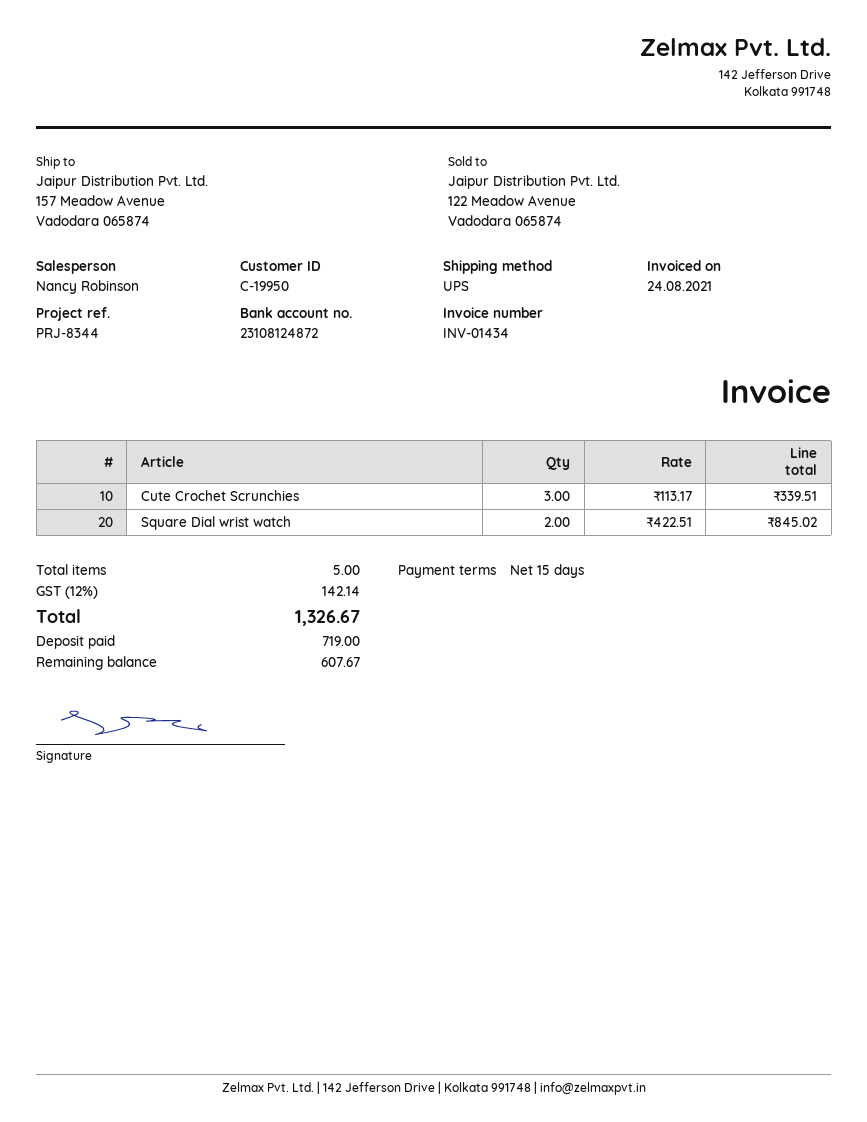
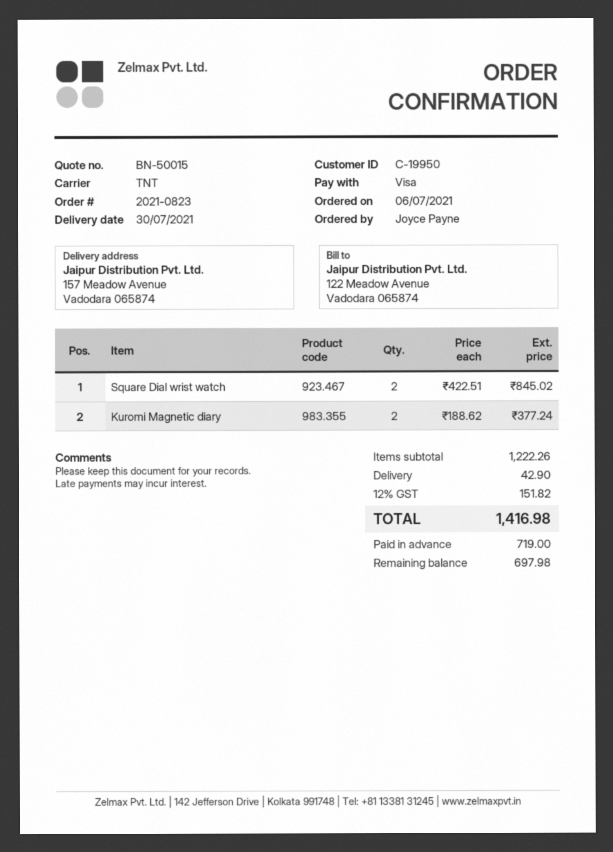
shipping method: UPS -> TNT
Cute Crochet Scrunchies: 3 x 113.17 = 339.51 -> none
Kuromi Magnetic diary: none -> 2 x 188.62 = 377.24
shipping: none -> 42.90
tax: 12% = 142.14 -> 12% = 151.82
total: 1326.67 -> 1416.98
balance: 607.67 -> 697.98

